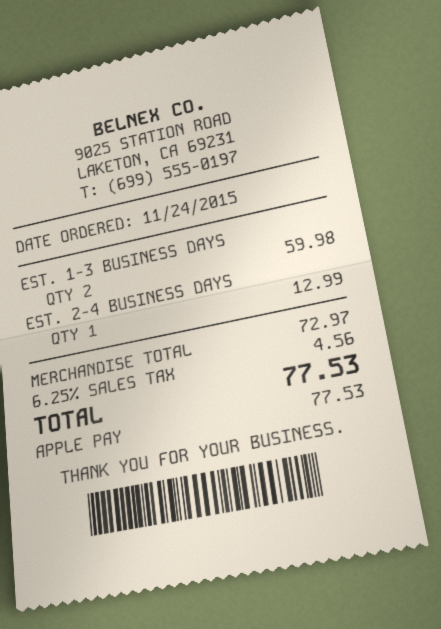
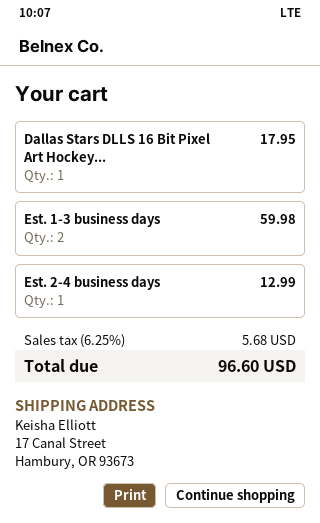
Dallas Stars DLLS 16 Bit Pixel Art Hockey...: none -> 1 for 17.95
tax: 6.25% = 4.56 -> 6.25% = 5.68
total: 77.53 -> 96.60

